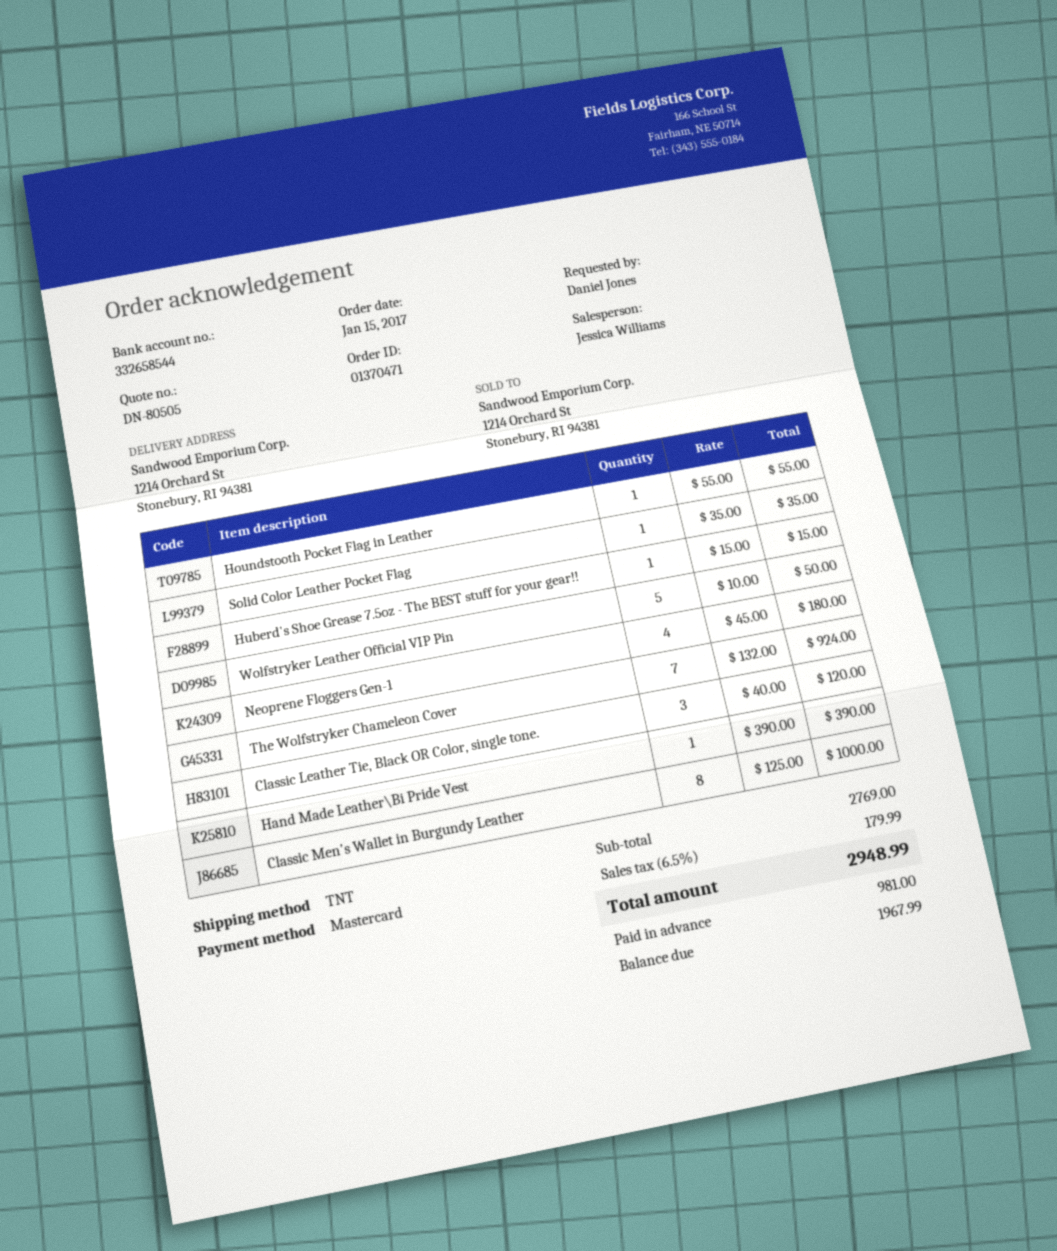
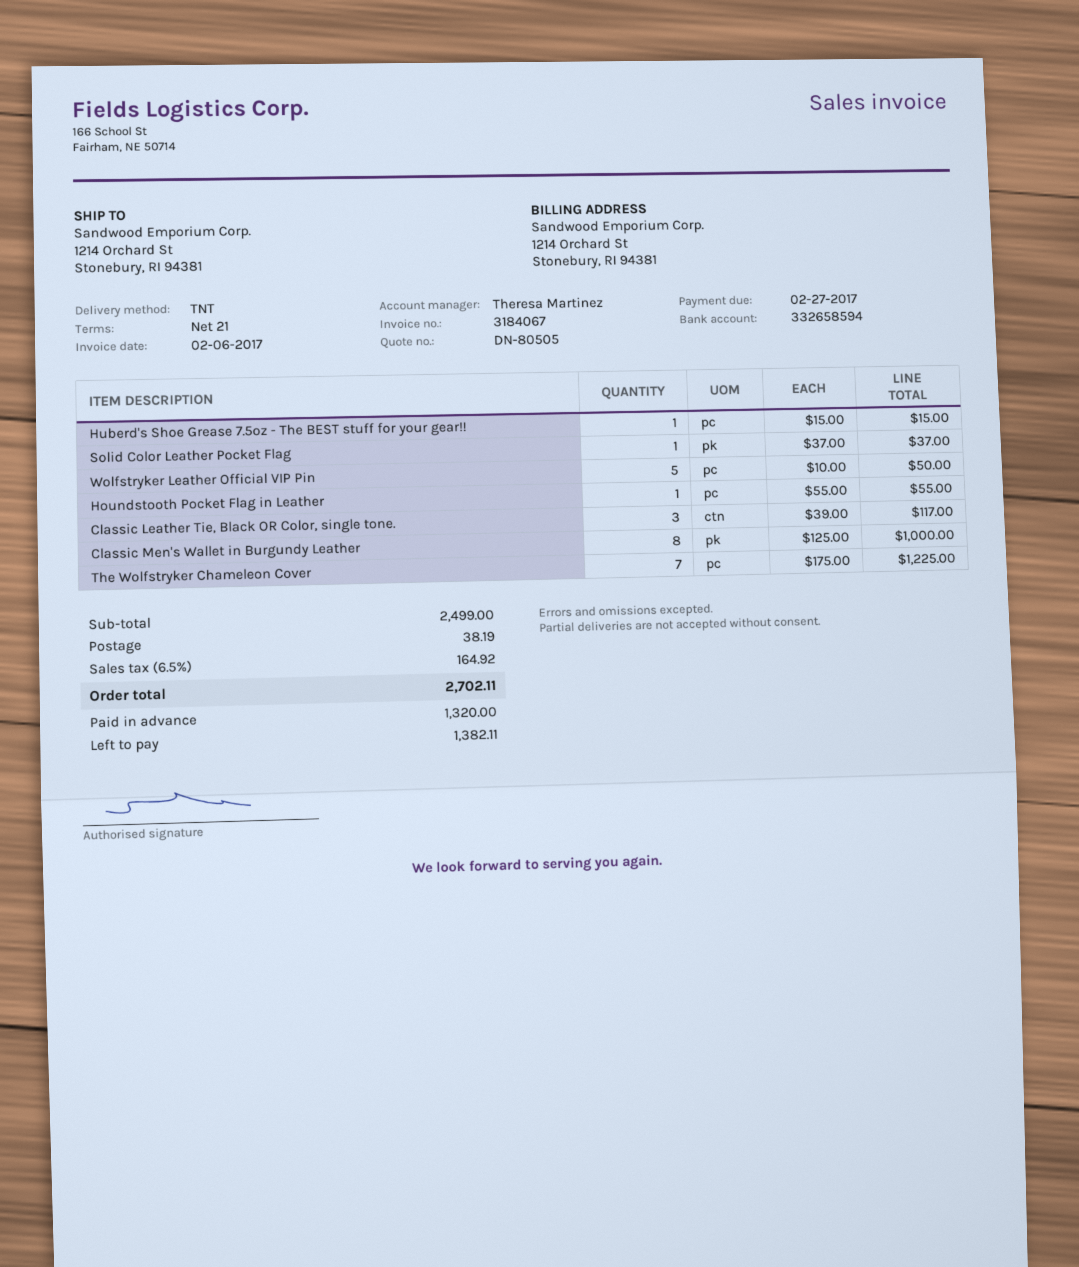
sales rep: Jessica Williams -> Theresa Martinez
bank account: 332658544 -> 332658594
Solid Color Leather Pocket Flag: 1 x 35.00 = 35.00 -> 1 x 37.00 = 37.00
Neoprene Floggers Gen-1: 4 x 45.00 = 180.00 -> none
The Wolfstryker Chameleon Cover: 7 x 132.00 = 924.00 -> 7 x 175.00 = 1225.00
Classic Leather Tie, Black OR Color, single tone.: 3 x 40.00 = 120.00 -> 3 x 39.00 = 117.00
Hand Made Leather\Bi Pride Vest: 1 x 390.00 = 390.00 -> none
subtotal: 2769.00 -> 2499.00
shipping: none -> 38.19
tax: 6.5% = 179.99 -> 6.5% = 164.92
total: 2948.99 -> 2702.11
deposit: 981.00 -> 1320.00
balance: 1967.99 -> 1382.11

